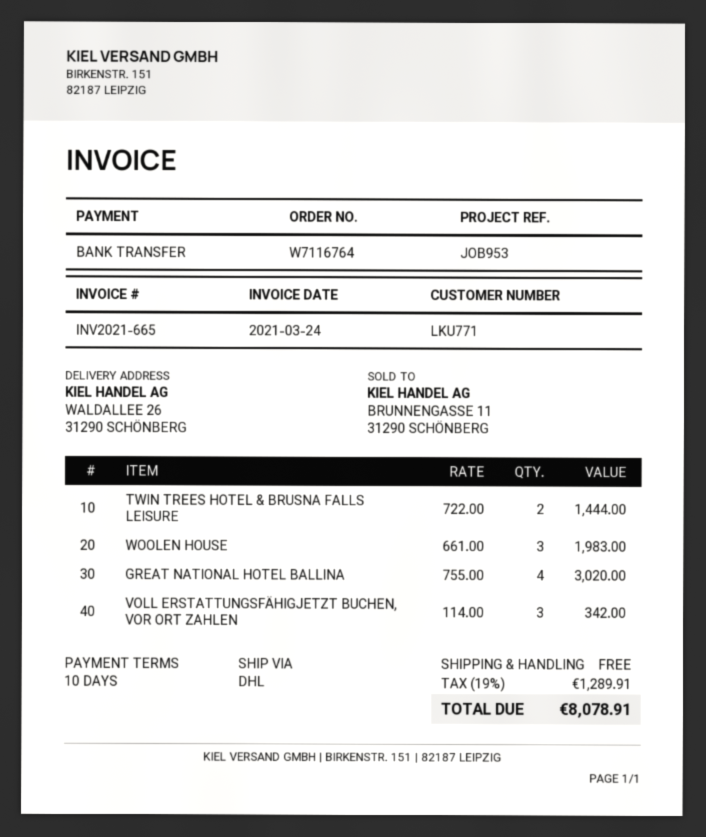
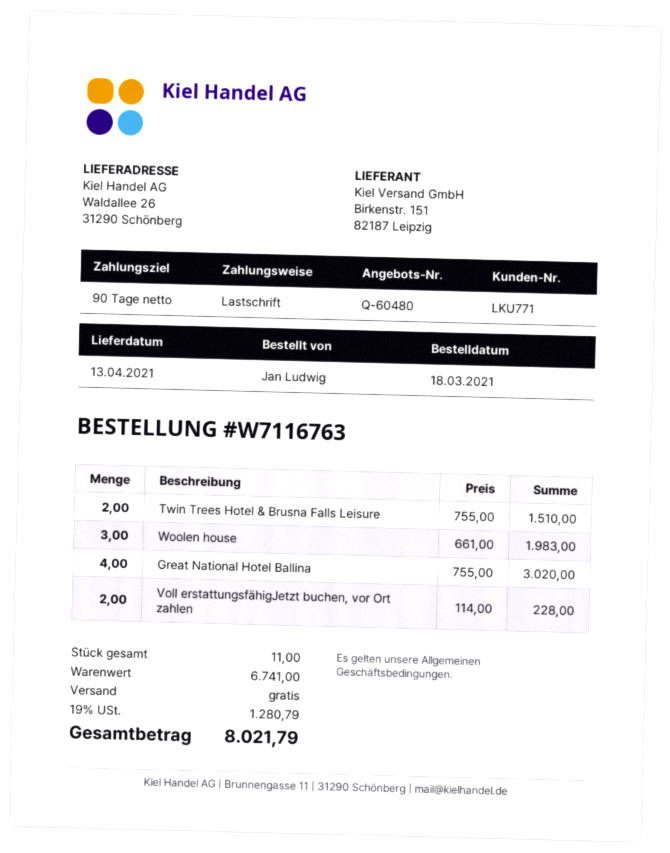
order number: W7116764 -> W7116763
payment terms: 10 days -> 90 days
payment method: bank transfer -> direct debit
TWIN TREES HOTEL & BRUSNA FALLS LEISURE: 2 x 722.00 = 1444.00 -> 2 x 755.00 = 1510.00
VOLL ERSTATTUNGSFÄHIGJETZT BUCHEN, VOR ORT ZAHLEN: 3 x 114.00 = 342.00 -> 2 x 114.00 = 228.00
tax: 19% = 1289.91 -> 19% = 1280.79
total: 8078.91 -> 8021.79

